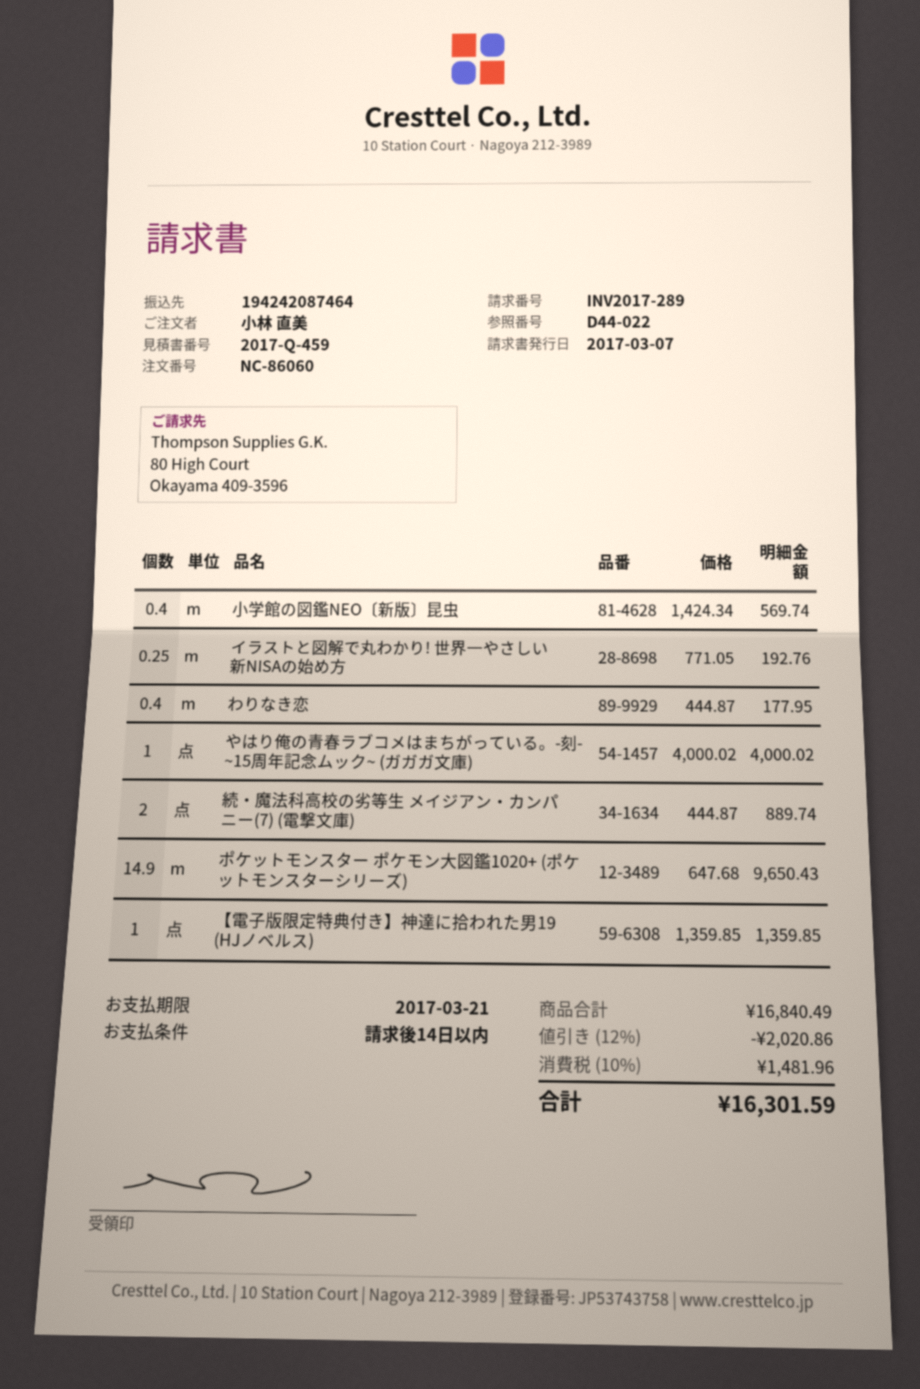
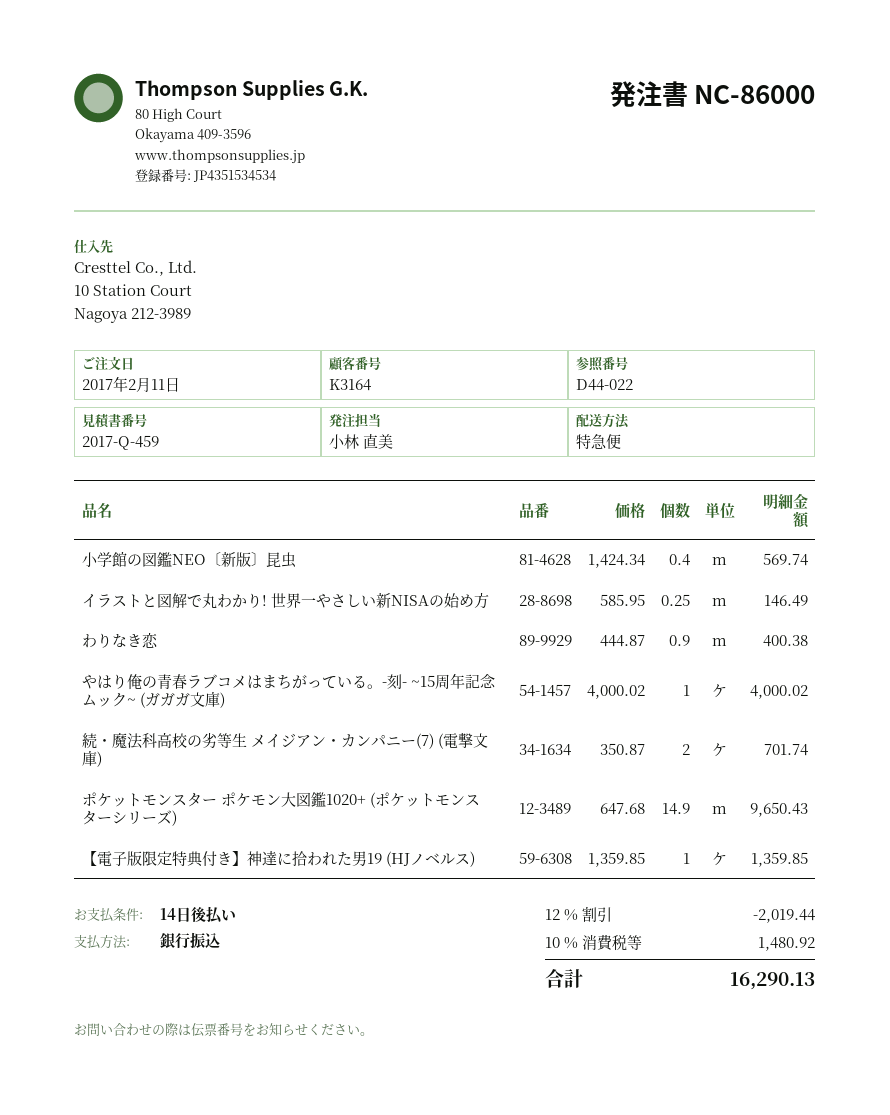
order number: NC-86060 -> NC-86000
イラストと図解で丸わかり! 世界一やさしい新NISAの始め方: 0.25 x 771.05 = 192.76 -> 0.25 x 585.95 = 146.49
わりなき恋: 0.4 x 444.87 = 177.95 -> 0.9 x 444.87 = 400.38
続・魔法科高校の劣等生 メイジアン・カンパニー(7) (電撃文庫): 2 x 444.87 = 889.74 -> 2 x 350.87 = 701.74
discount: 12% = 2020.86 -> 12% = 2019.44
tax: 10% = 1481.96 -> 10% = 1480.92
total: 16301.59 -> 16290.13

